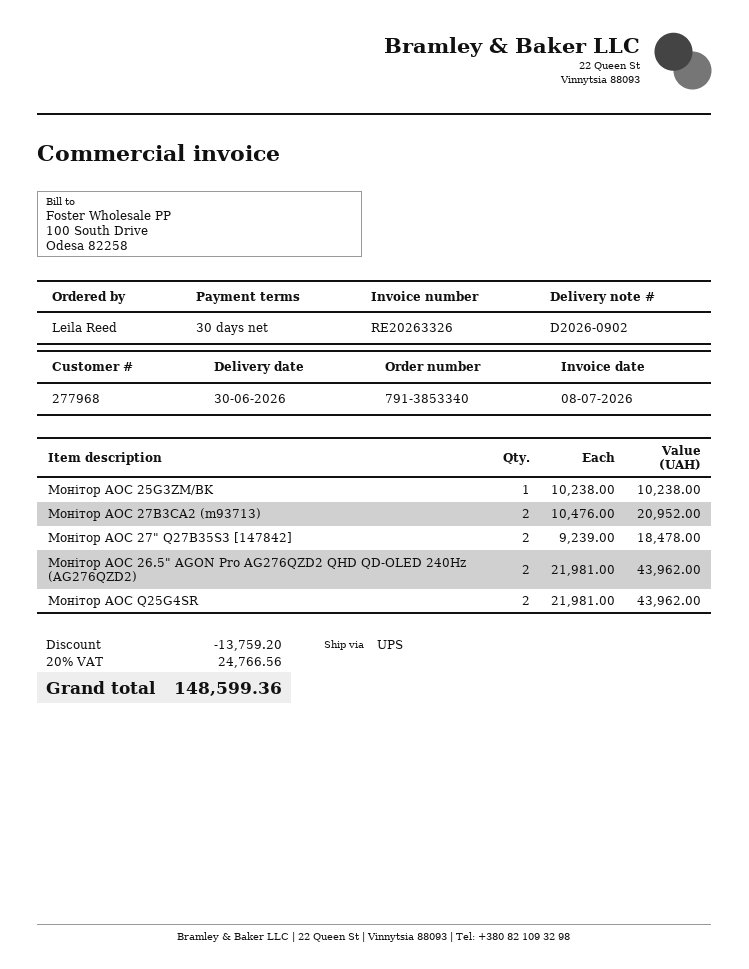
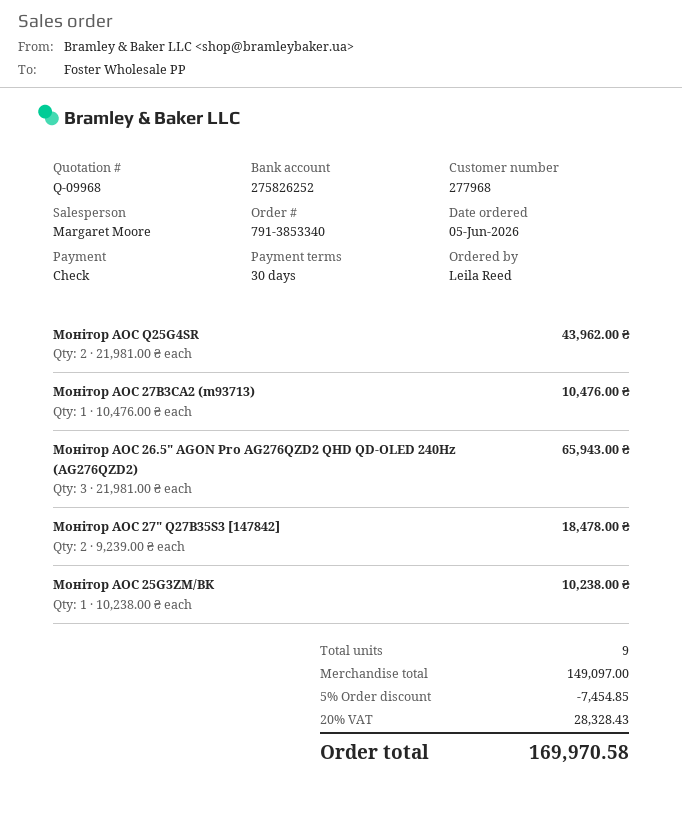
Монітор AOC 27B3CA2 (m93713): 2 x 10476.00 = 20952.00 -> 1 x 10476.00 = 10476.00
Монітор AOC 26.5" AGON Pro AG276QZD2 QHD QD-OLED 240Hz (AG276QZD2): 2 x 21981.00 = 43962.00 -> 3 x 21981.00 = 65943.00
discount: 13759.20 -> 7454.85
tax: 20% = 24766.56 -> 20% = 28328.43
total: 148599.36 -> 169970.58

